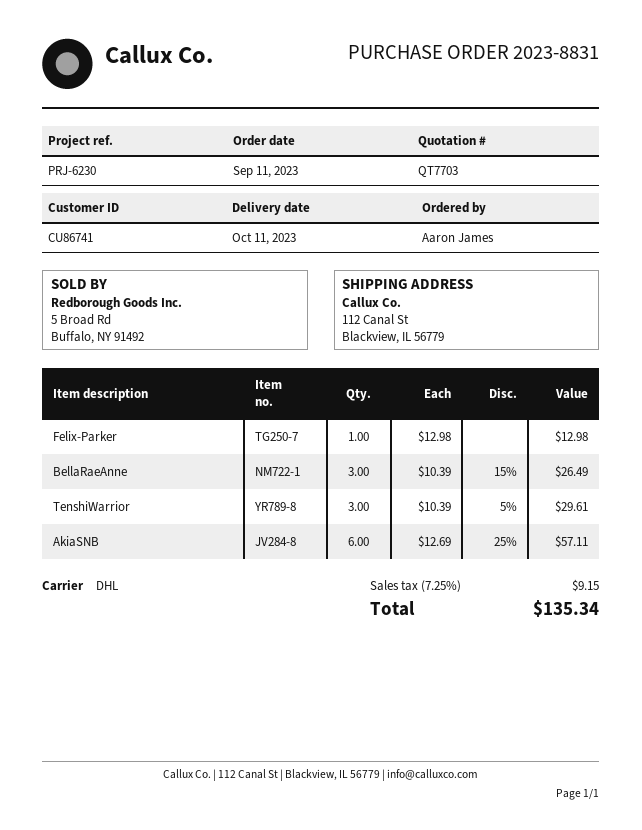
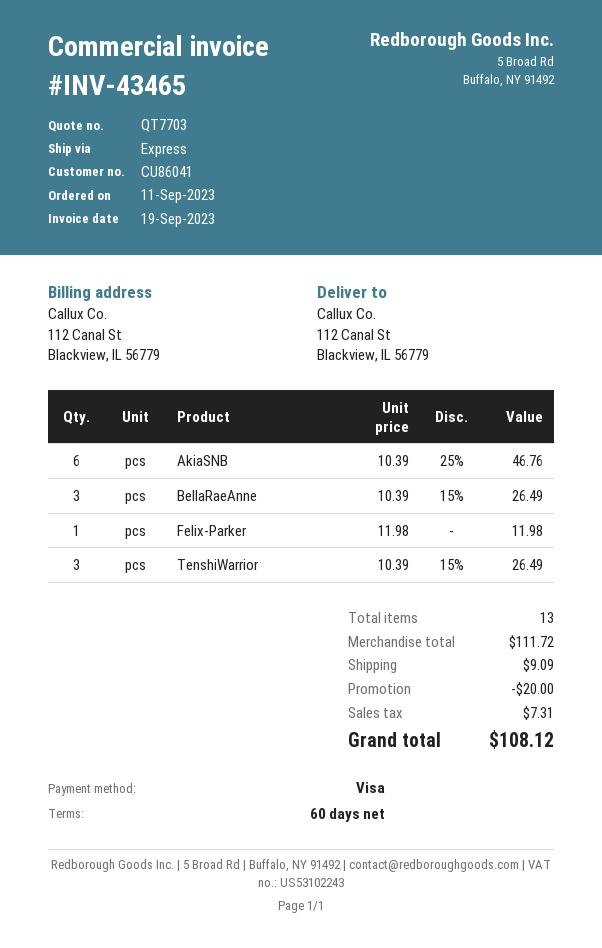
customer number: CU86741 -> CU86041
shipping method: DHL -> express
Felix-Parker: 1 x 12.98 = 12.98 -> 1 x 11.98 = 11.98
TenshiWarrior: 3 x 10.39 - 5% = 29.61 -> 3 x 10.39 - 15% = 26.49
AkiaSNB: 6 x 12.69 - 25% = 57.11 -> 6 x 10.39 - 25% = 46.76
discount: none -> 20.00
shipping: none -> 9.09
tax: 9.15 -> 7.31
total: 135.34 -> 108.12

